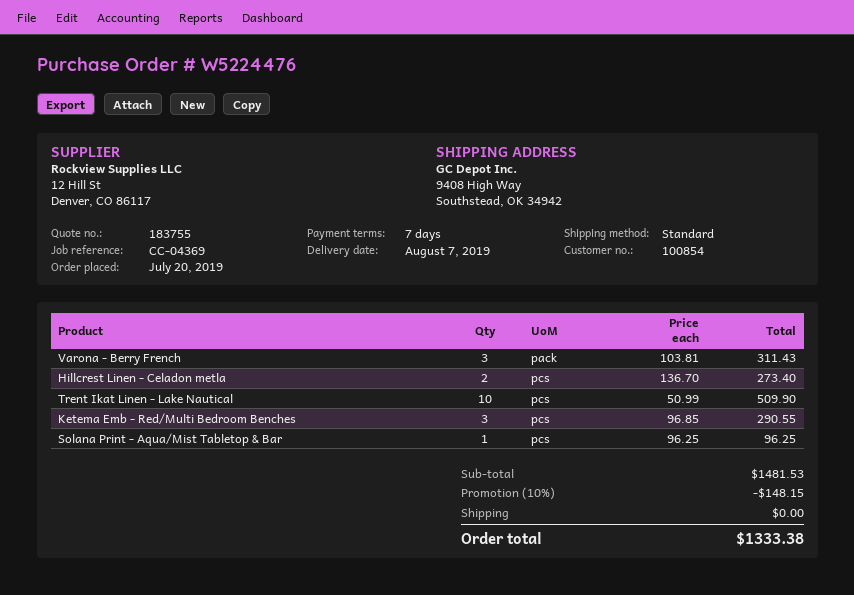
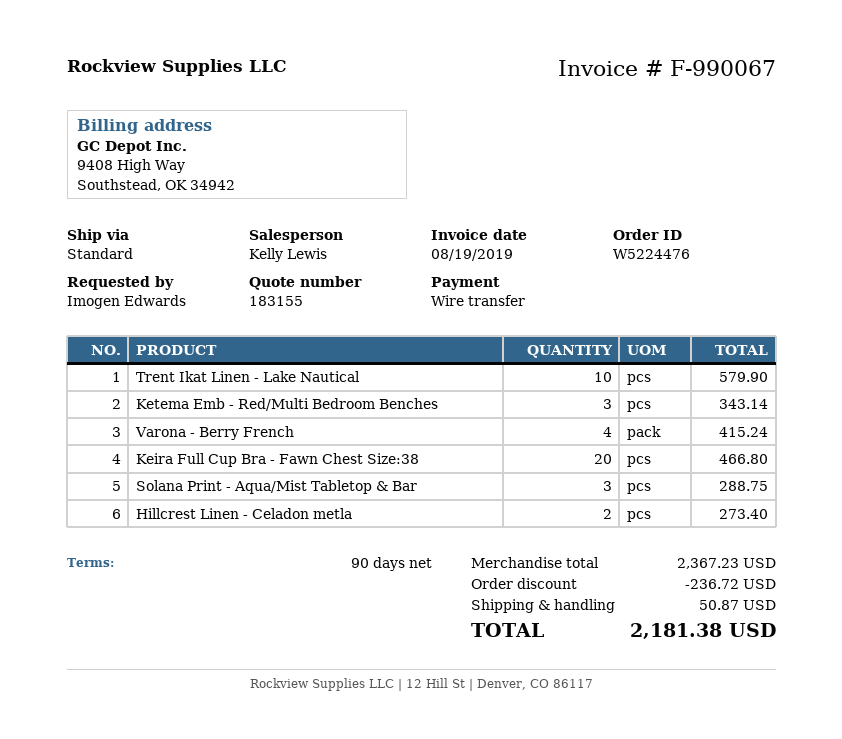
quote number: 183755 -> 183155
payment terms: 7 days -> 90 days
Varona - Berry French: 3 for 311.43 -> 4 for 415.24
Trent Ikat Linen - Lake Nautical: 10 for 509.90 -> 10 for 579.90
Ketema Emb - Red/Multi Bedroom Benches: 3 for 290.55 -> 3 for 343.14
Solana Print - Aqua/Mist Tabletop & Bar: 1 for 96.25 -> 3 for 288.75
Keira Full Cup Bra - Fawn Chest Size:38: none -> 20 for 466.80
subtotal: 1481.53 -> 2367.23
discount: 148.15 -> 236.72
shipping: 0.00 -> 50.87
total: 1333.38 -> 2181.38

